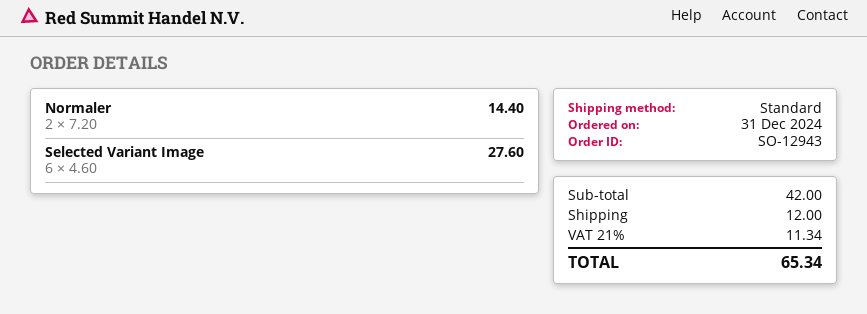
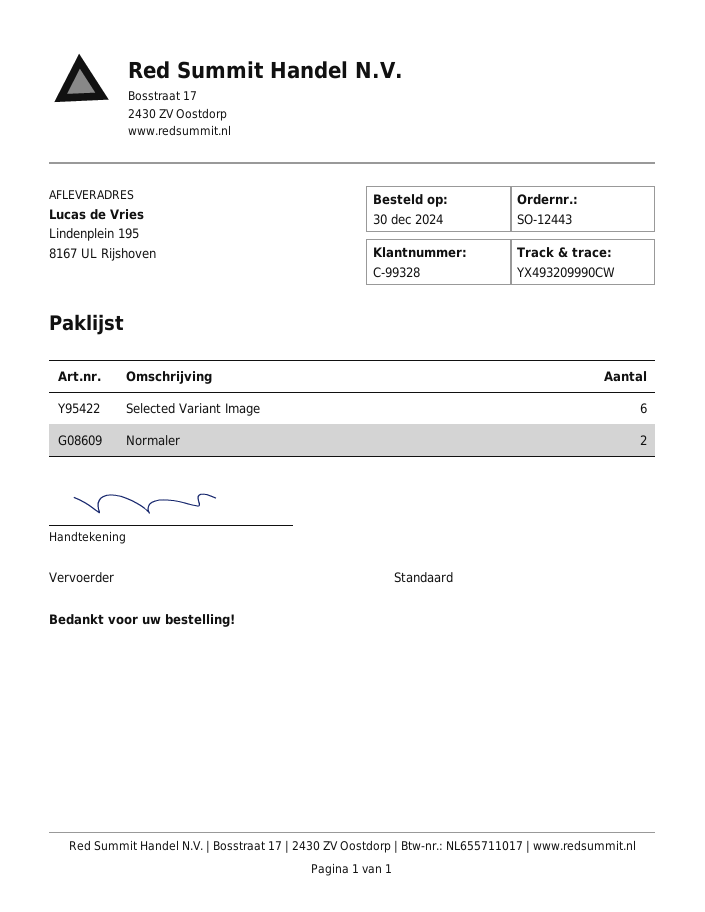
order number: SO-12943 -> SO-12443
order date: 2024-12-31 -> 2024-12-30

